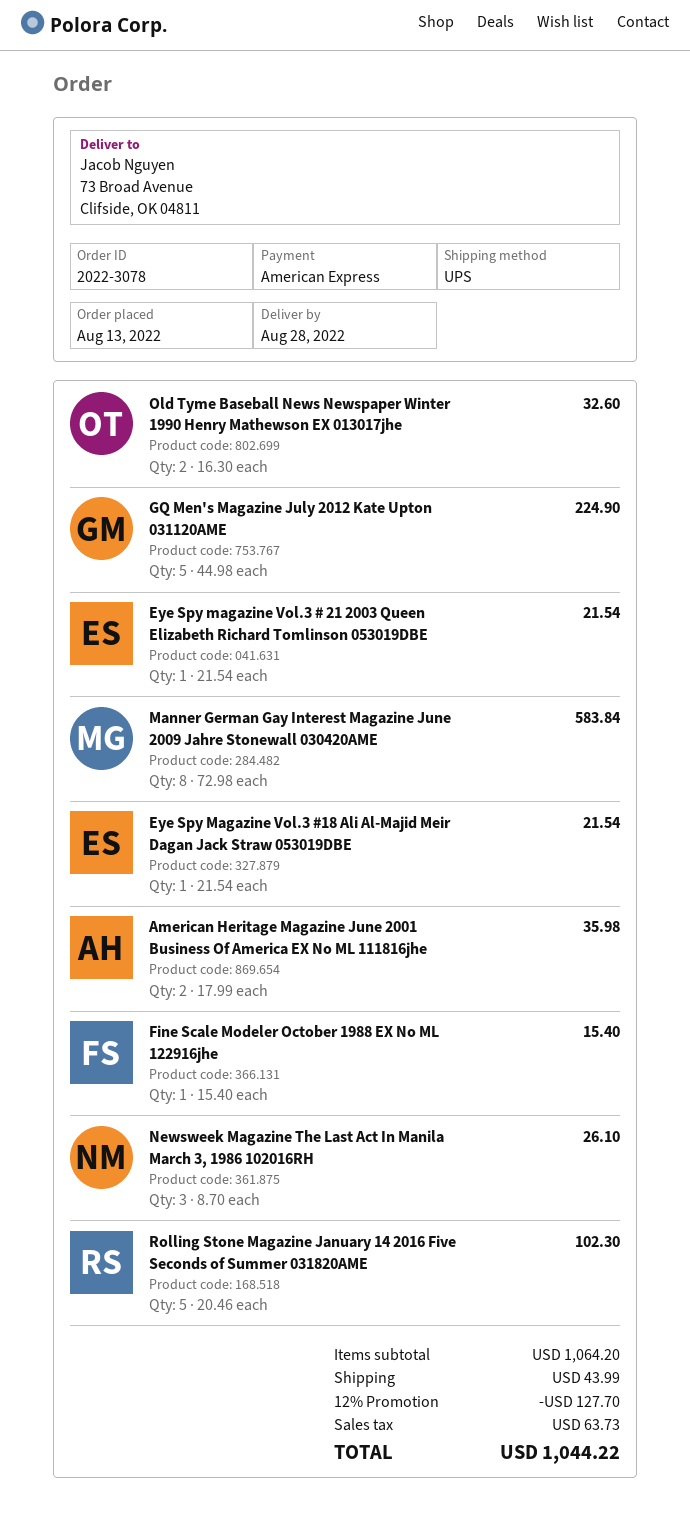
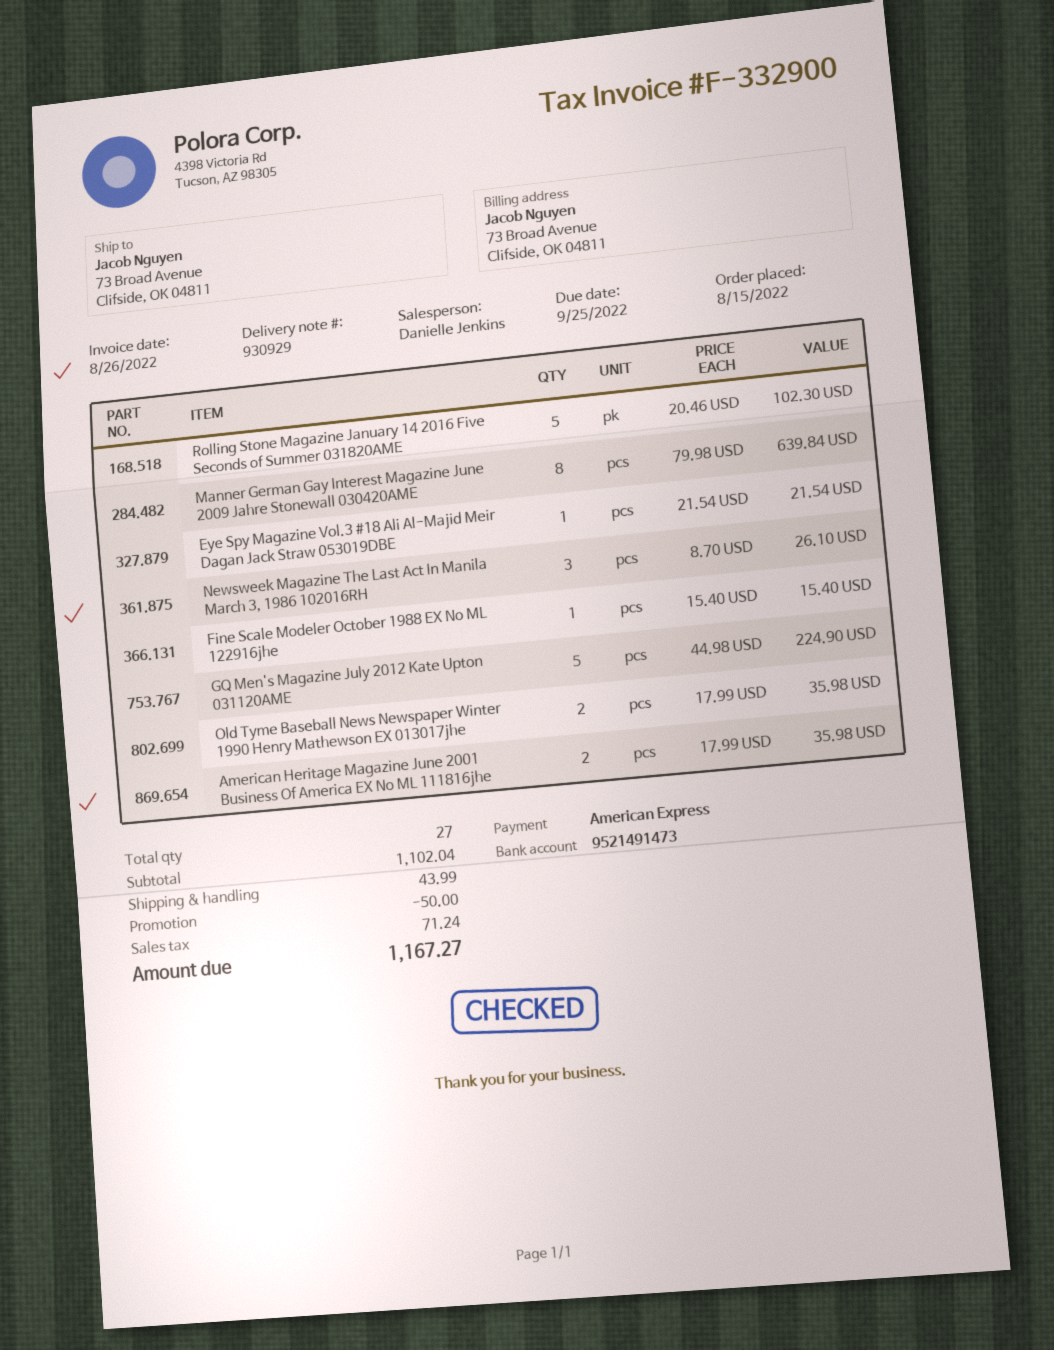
order date: 2022-08-13 -> 2022-08-15
Old Tyme Baseball News Newspaper Winter 1990 Henry Mathewson EX 013017jhe: 2 x 16.30 = 32.60 -> 2 x 17.99 = 35.98
Eye Spy magazine Vol.3 # 21 2003 Queen Elizabeth Richard Tomlinson 053019DBE: 1 x 21.54 = 21.54 -> none
Manner German Gay Interest Magazine June 2009 Jahre Stonewall 030420AME: 8 x 72.98 = 583.84 -> 8 x 79.98 = 639.84
subtotal: 1064.20 -> 1102.04
discount: 127.70 -> 50.00
tax: 63.73 -> 71.24
total: 1044.22 -> 1167.27

